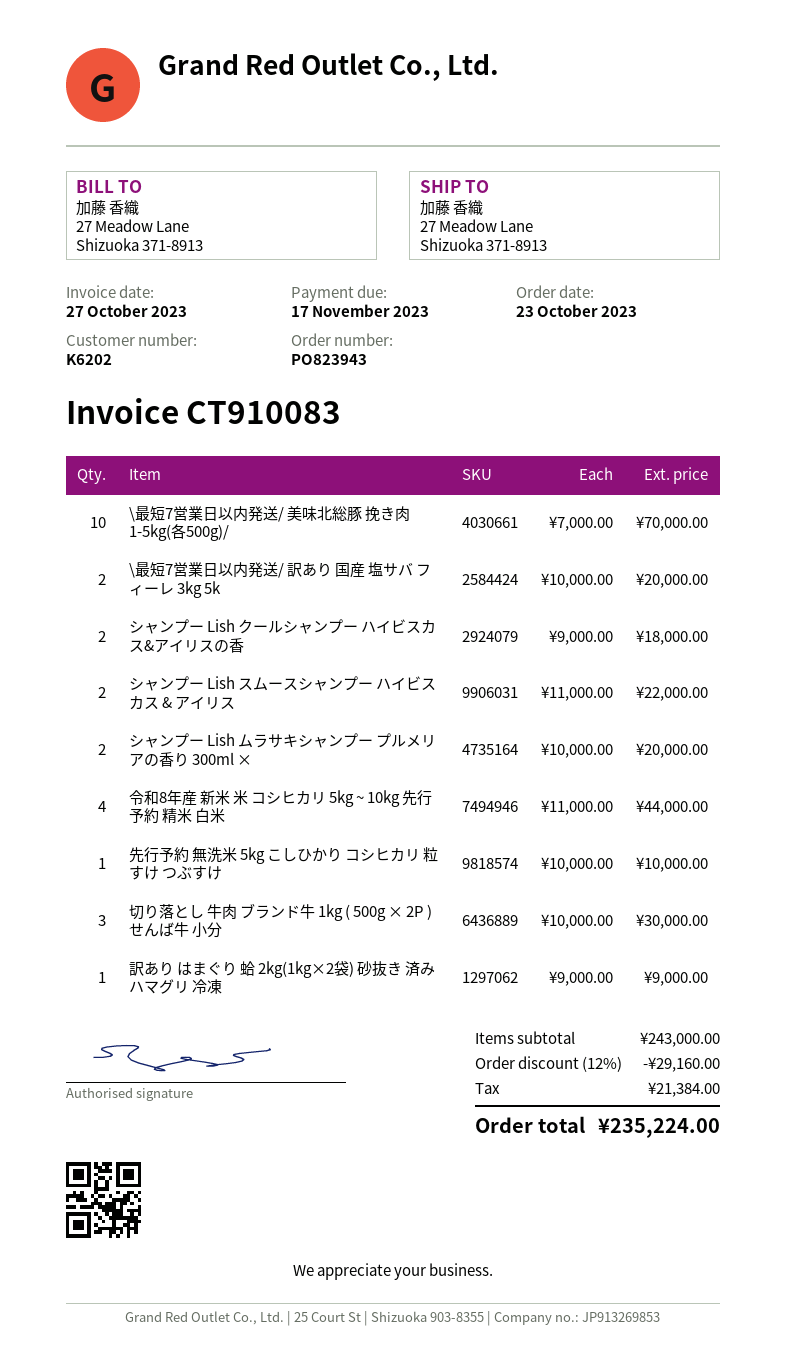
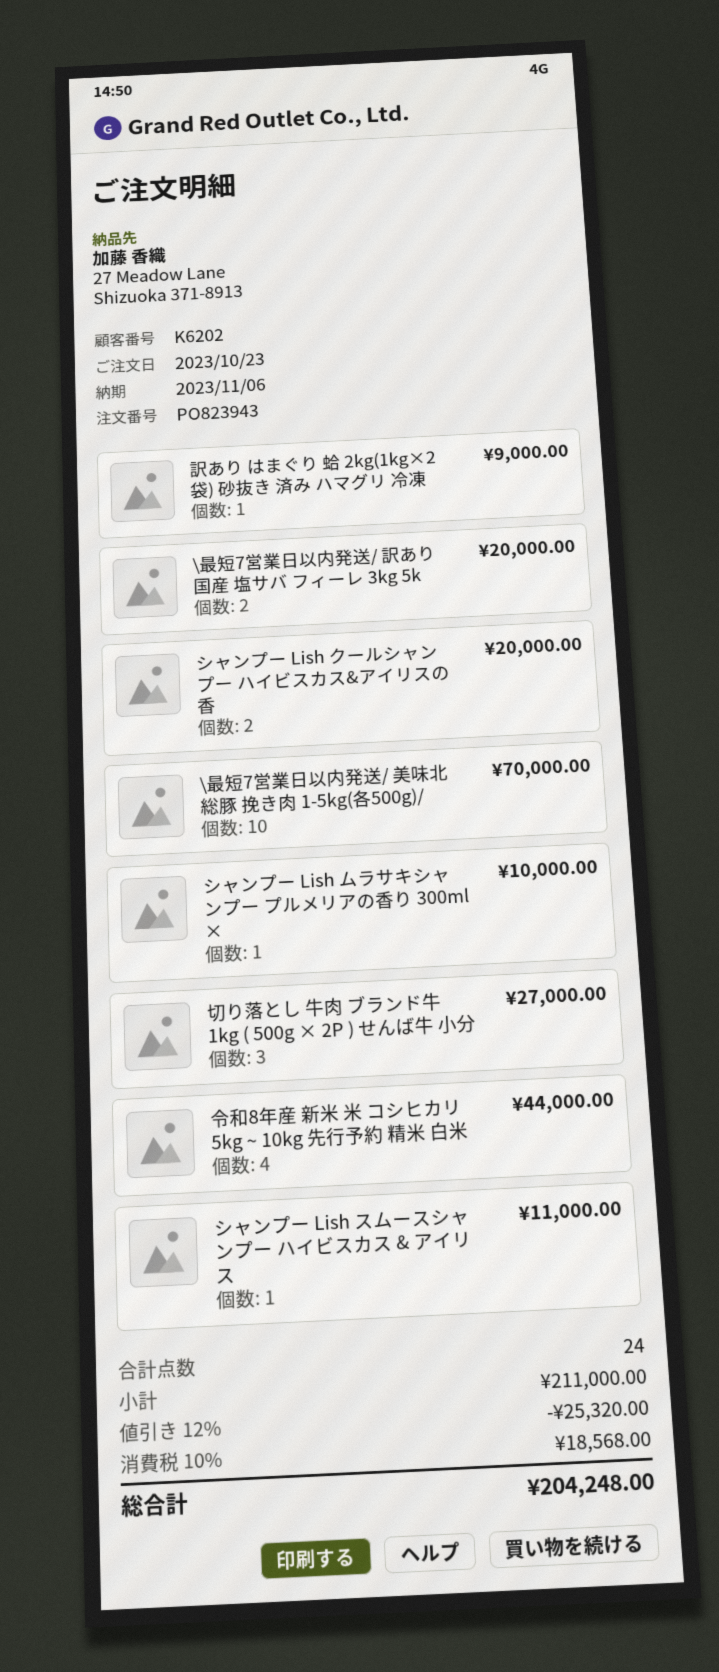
シャンプー Lish クールシャンプー ハイビスカス&アイリスの香: 2 for 18000.00 -> 2 for 20000.00
シャンプー Lish スムースシャンプー ハイビスカス & アイリス: 2 for 22000.00 -> 1 for 11000.00
シャンプー Lish ムラサキシャンプー プルメリアの香り 300ml ×: 2 for 20000.00 -> 1 for 10000.00
先行予約 無洗米 5kg こしひかり コシヒカリ 粒すけ つぶすけ: 1 for 10000.00 -> none
切り落とし 牛肉 ブランド牛 1kg ( 500g × 2P ) せんば牛 小分: 3 for 30000.00 -> 3 for 27000.00
subtotal: 243000.00 -> 211000.00
discount: 12% = 29160.00 -> 12% = 25320.00
tax: 21384.00 -> 18568.00
total: 235224.00 -> 204248.00

